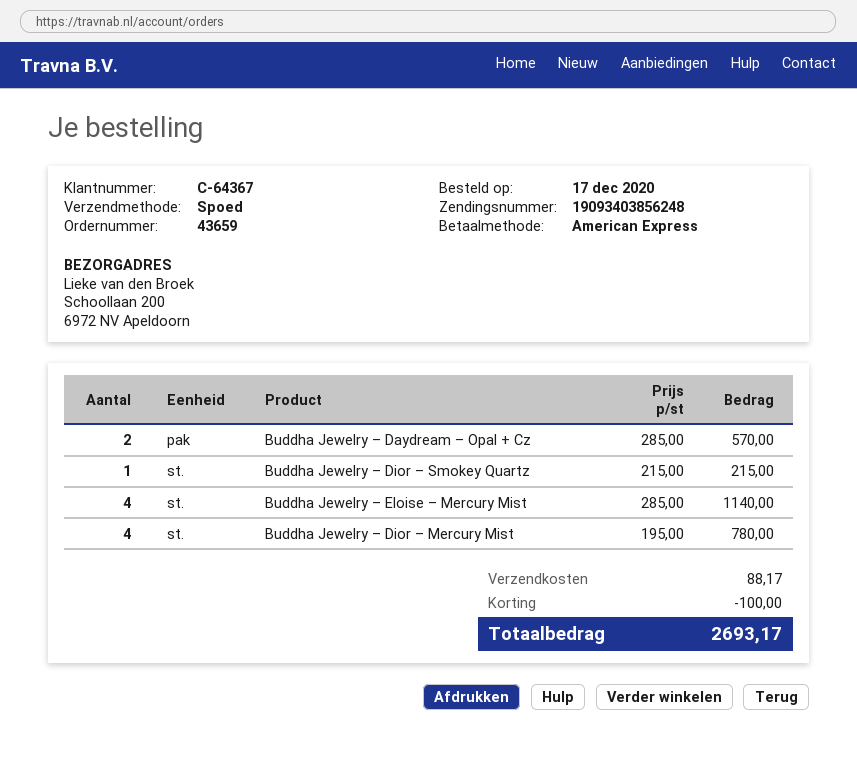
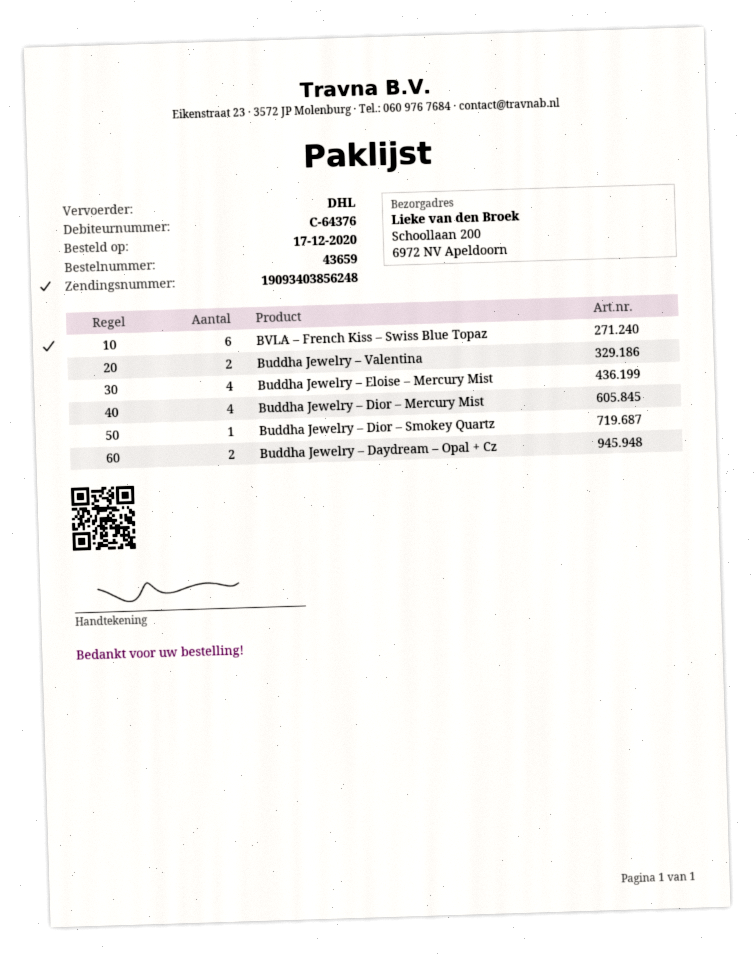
customer number: C-64367 -> C-64376
shipping method: express -> DHL
BVLA – French Kiss – Swiss Blue Topaz: none -> 6
Buddha Jewelry – Valentina: none -> 2

